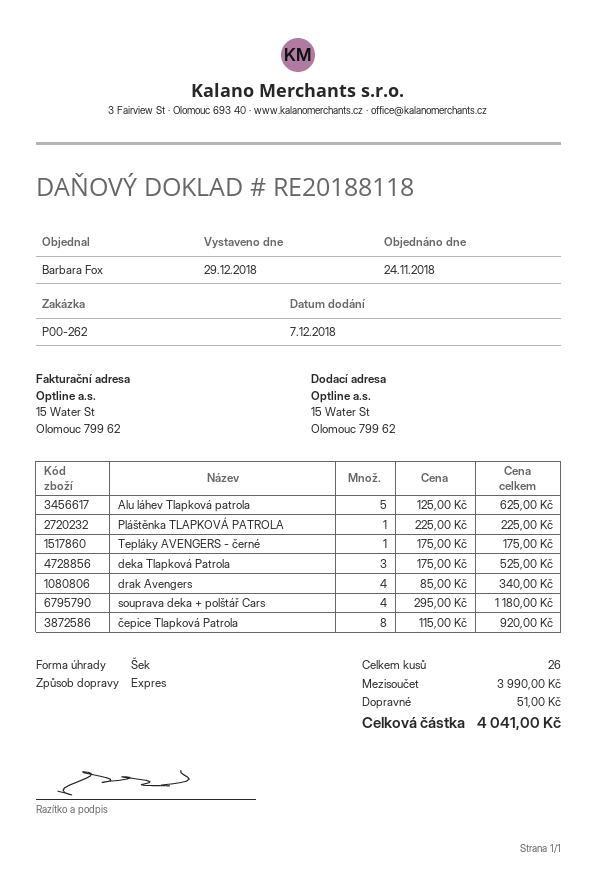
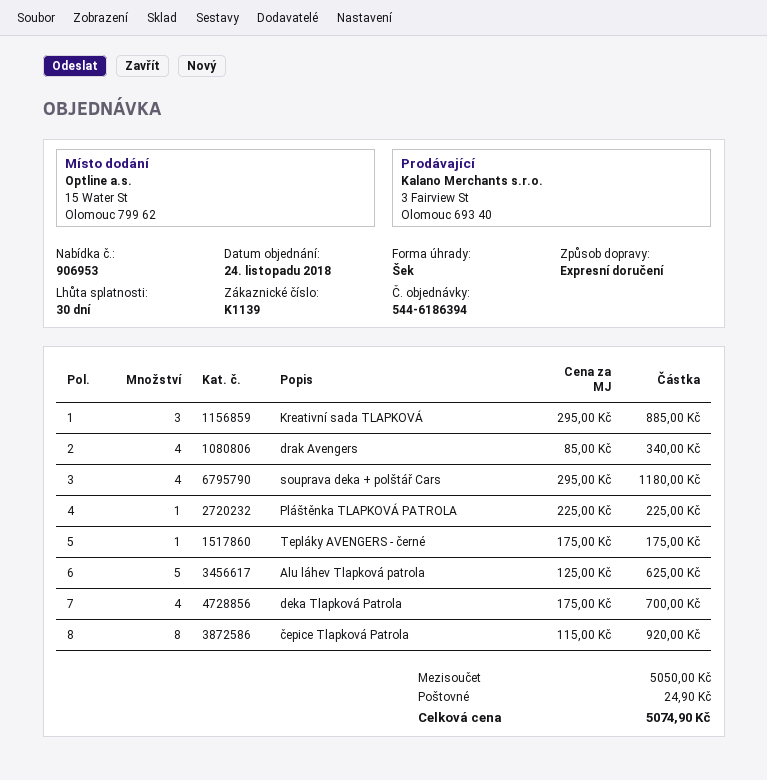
deka Tlapková Patrola: 3 x 175.00 = 525.00 -> 4 x 175.00 = 700.00
Kreativní sada TLAPKOVÁ: none -> 3 x 295.00 = 885.00
subtotal: 3990.00 -> 5050.00
shipping: 51.00 -> 24.90
total: 4041.00 -> 5074.90

